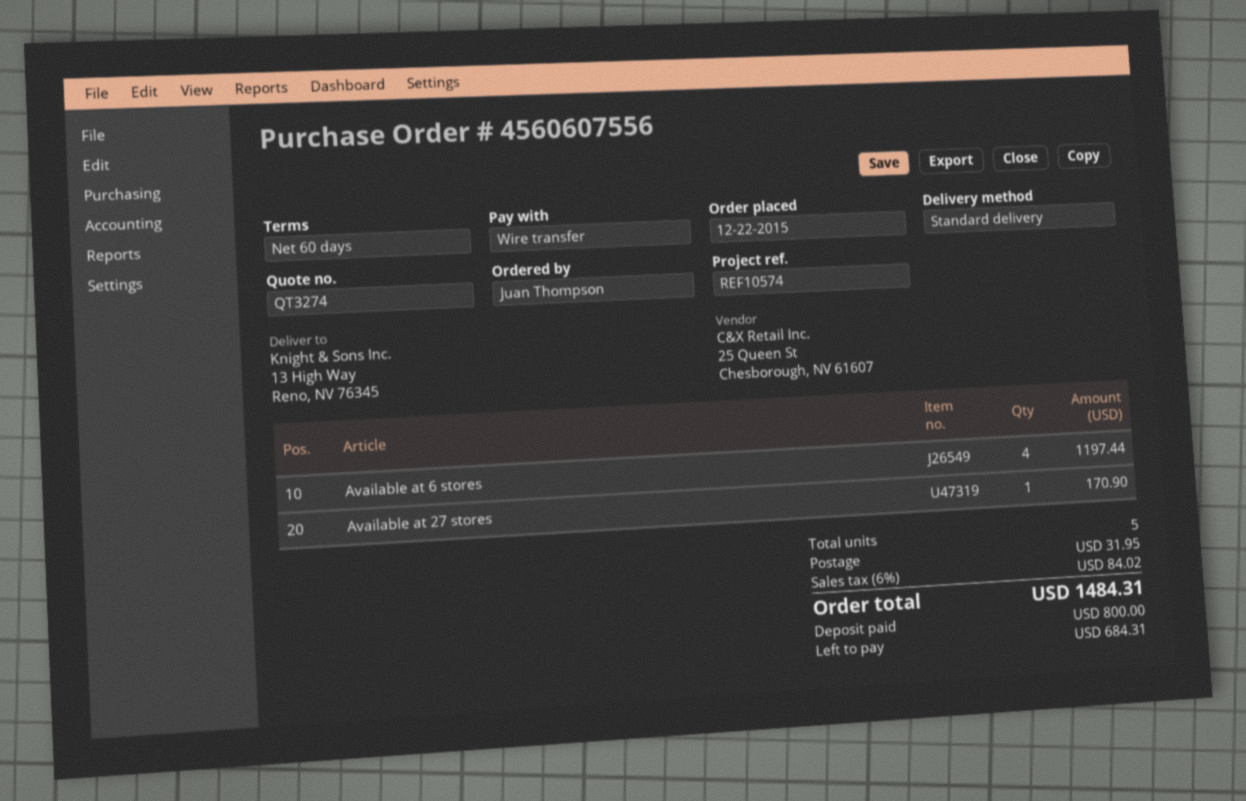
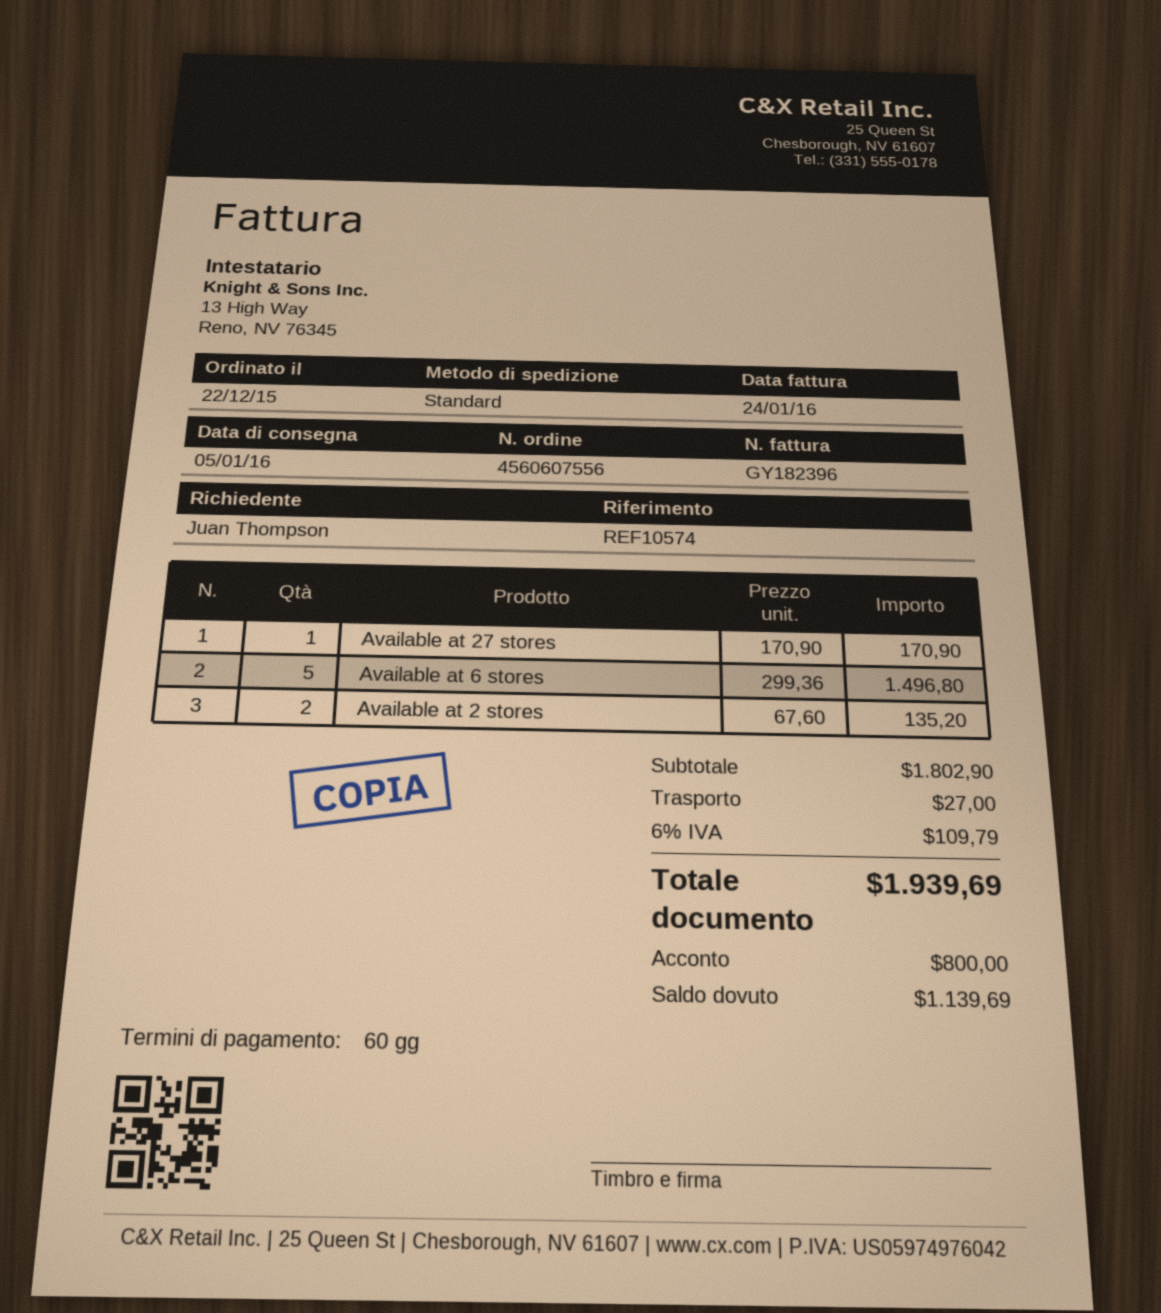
Available at 6 stores: 4 for 1197.44 -> 5 for 1496.80
Available at 2 stores: none -> 2 for 135.20
shipping: 31.95 -> 27.00
tax: 6% = 84.02 -> 6% = 109.79
total: 1484.31 -> 1939.69
balance: 684.31 -> 1139.69

